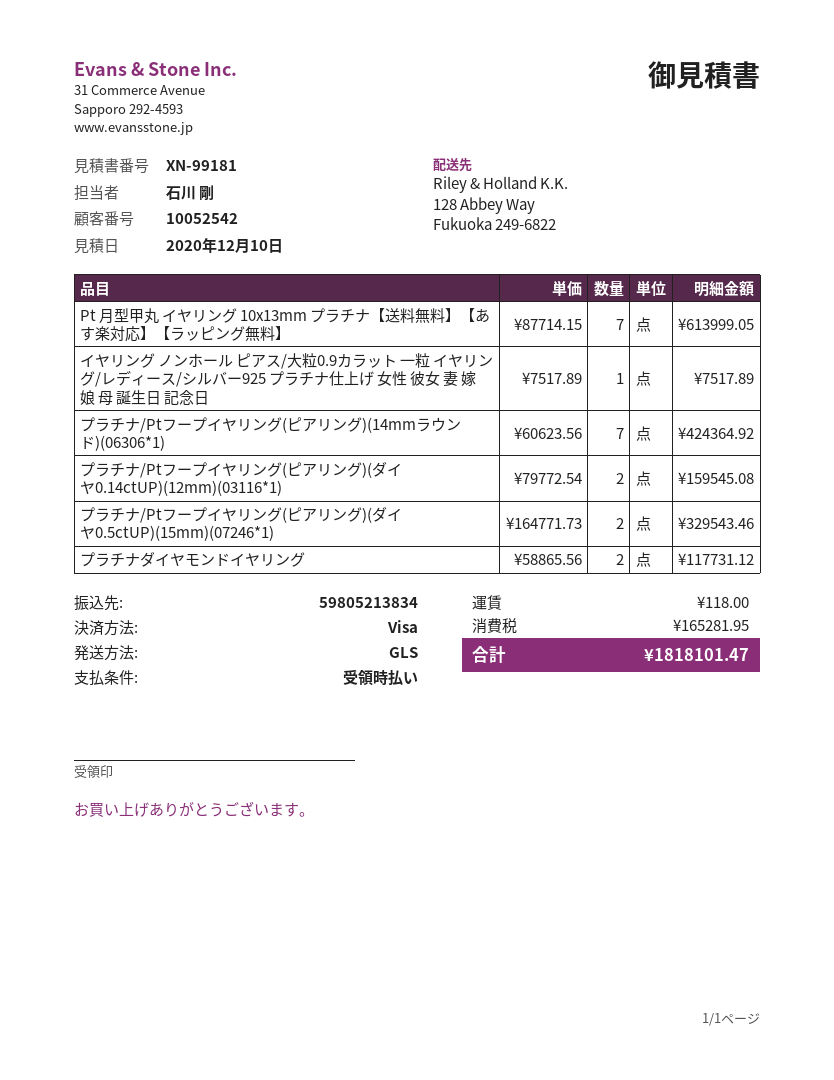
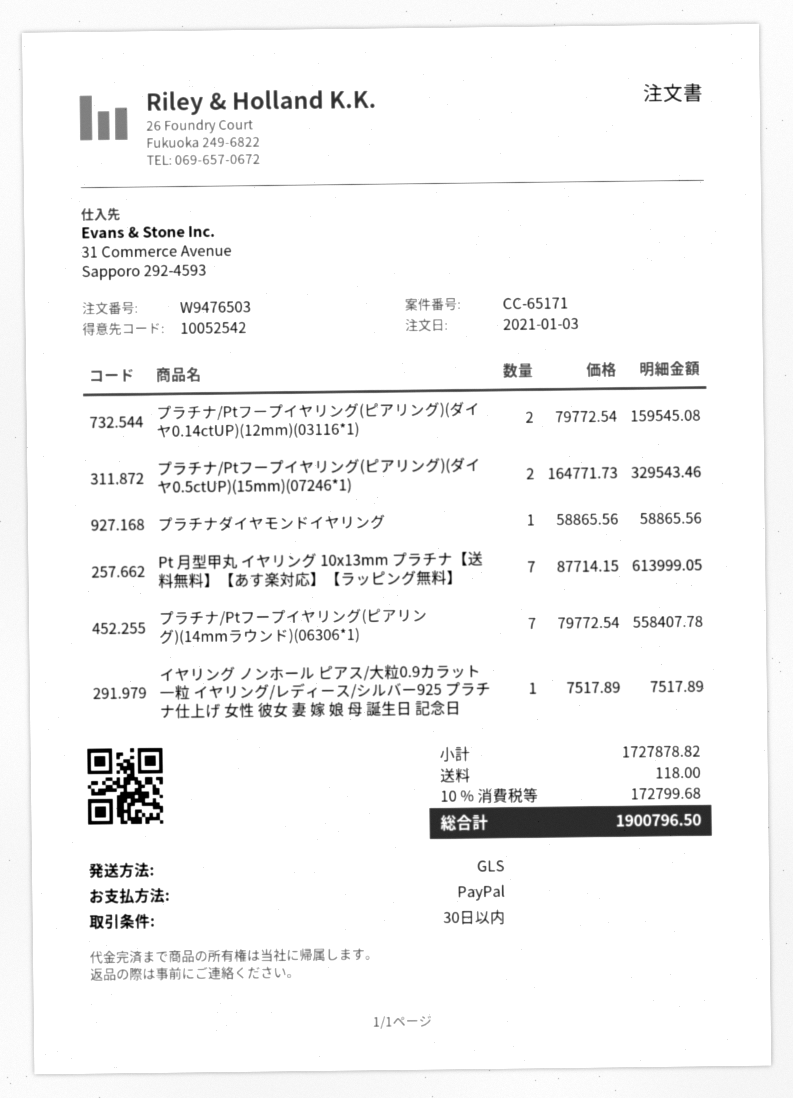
payment terms: on receipt -> 30 days
payment method: Visa -> PayPal
プラチナ/Ptフープイヤリング(ピアリング)(14mmラウンド)(06306*1): 7 x 60623.56 = 424364.92 -> 7 x 79772.54 = 558407.78
プラチナダイヤモンドイヤリング: 2 x 58865.56 = 117731.12 -> 1 x 58865.56 = 58865.56
tax: 165281.95 -> 172799.68
total: 1818101.47 -> 1900796.50

